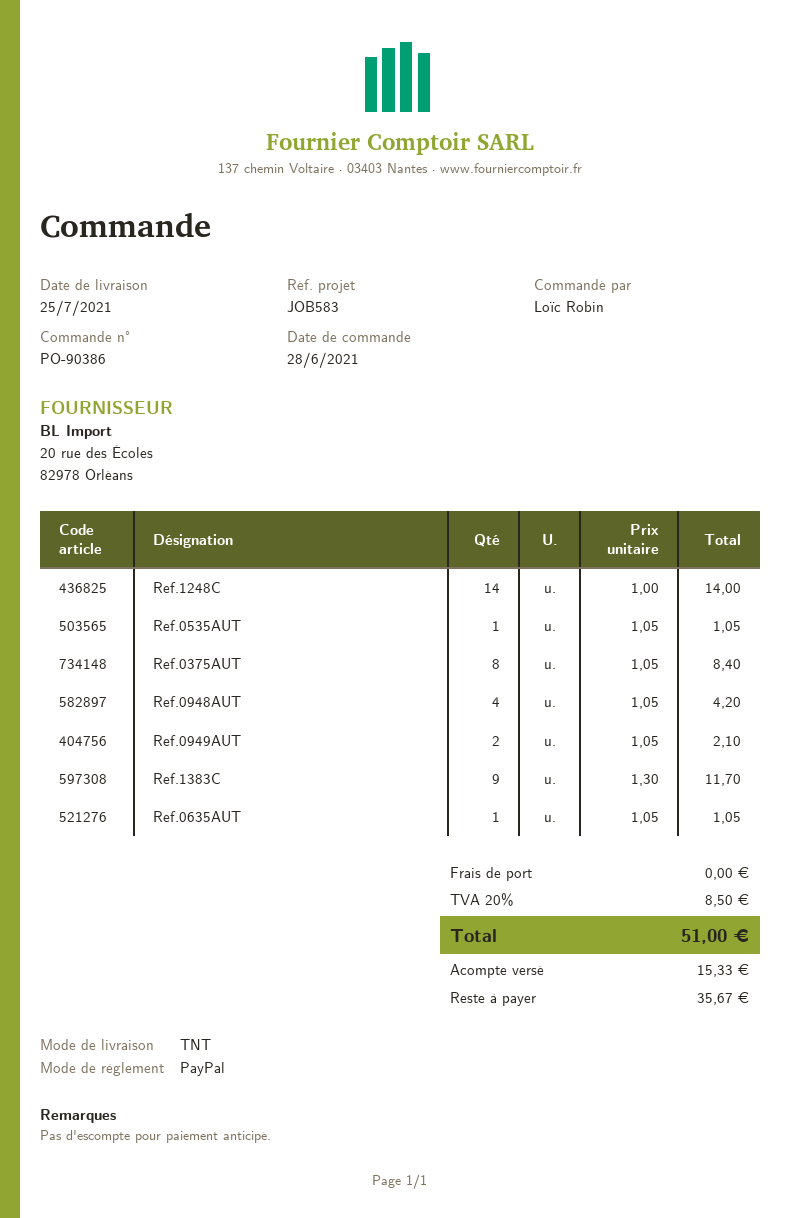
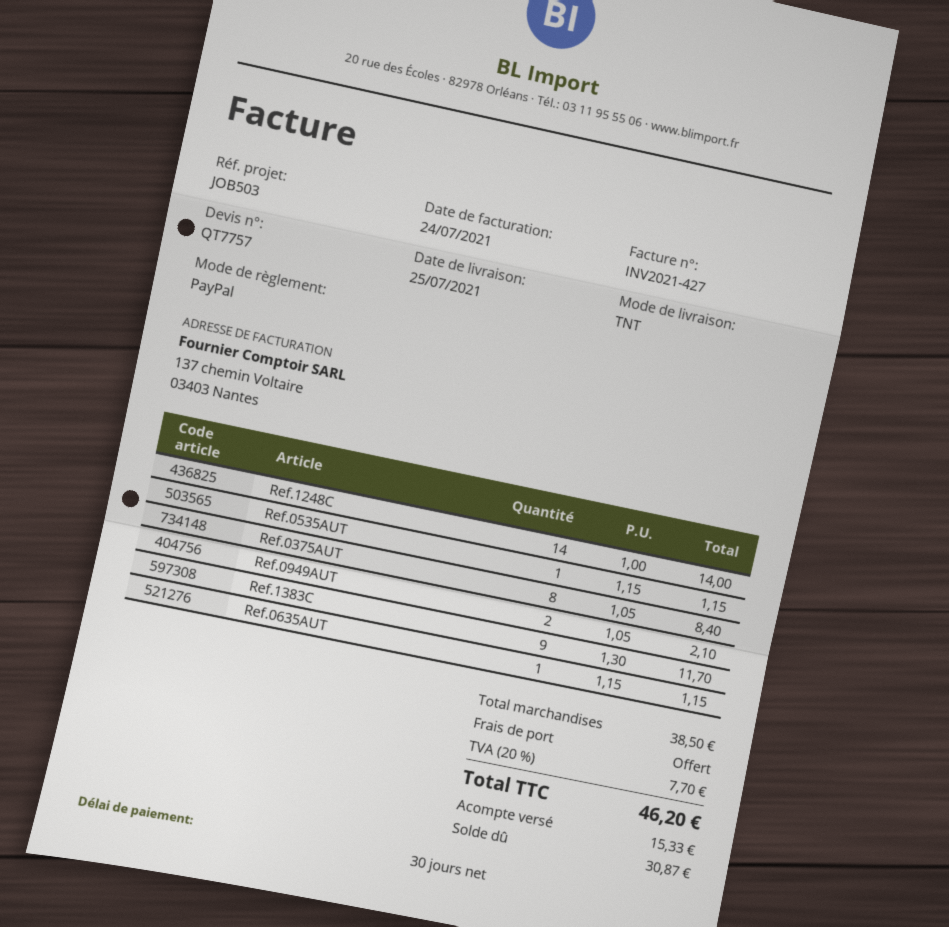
reference: JOB583 -> JOB503
Ref.0535AUT: 1 x 1.05 = 1.05 -> 1 x 1.15 = 1.15
Ref.0948AUT: 4 x 1.05 = 4.20 -> none
Ref.0635AUT: 1 x 1.05 = 1.05 -> 1 x 1.15 = 1.15
tax: 20% = 8.50 -> 20% = 7.70
total: 51.00 -> 46.20
balance: 35.67 -> 30.87

